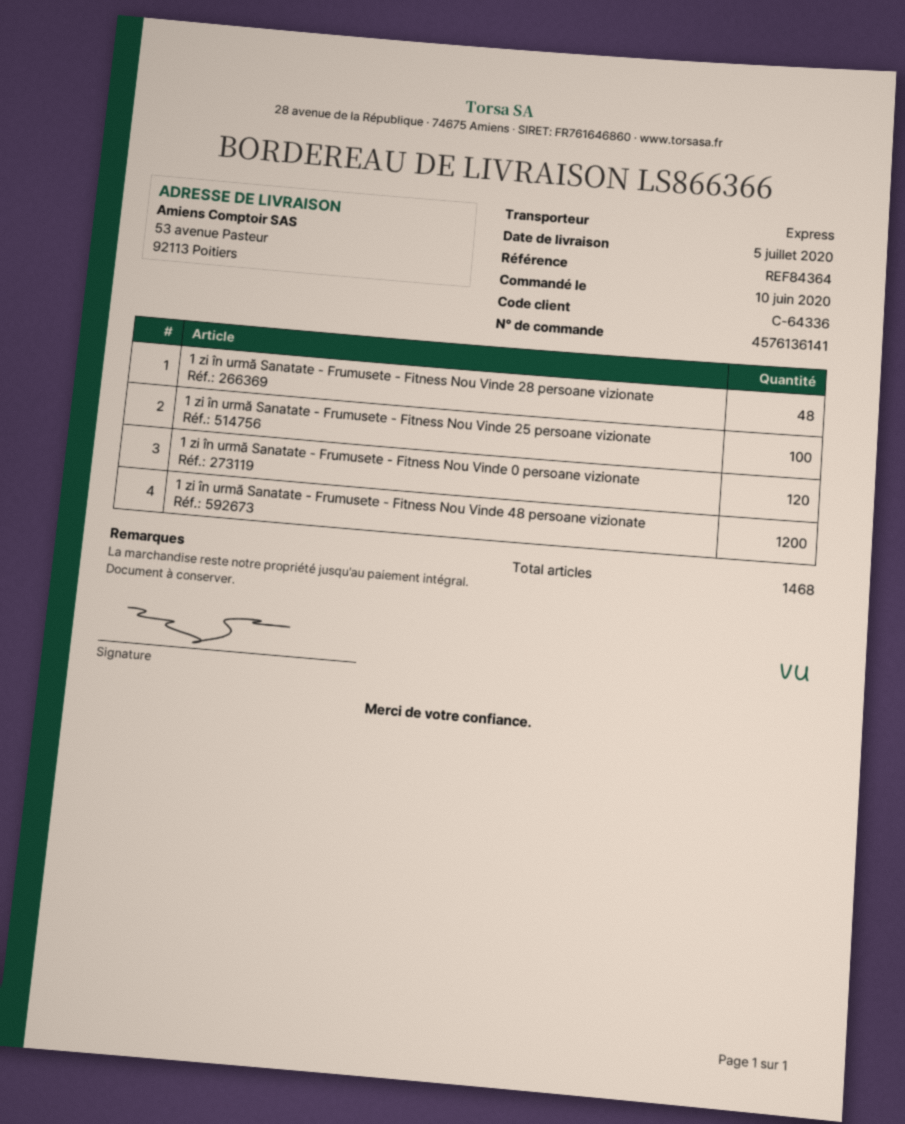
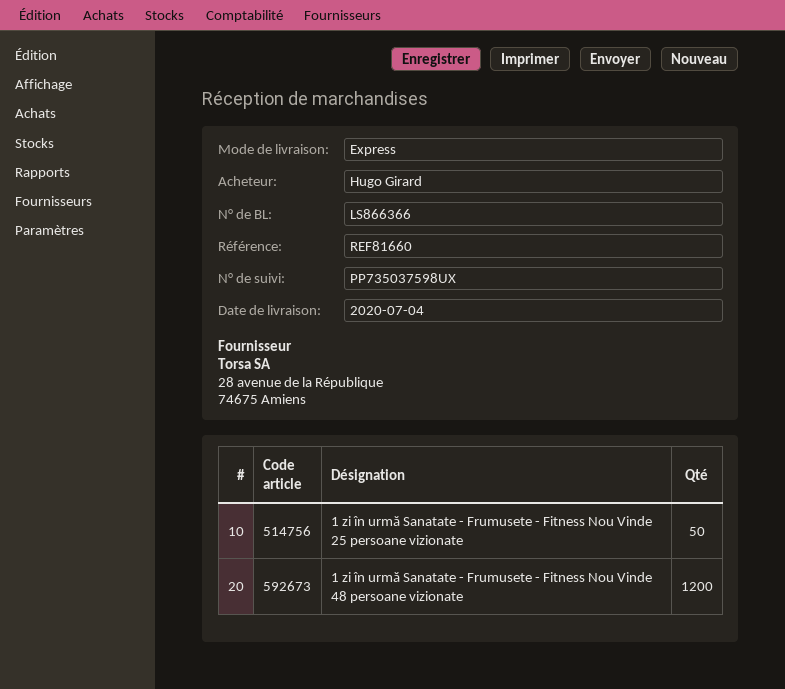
delivery date: 2020-07-05 -> 2020-07-04
reference: REF84364 -> REF81660
1 zi în urmă Sanatate - Frumusete - Fitness Nou Vinde 28 persoane vizionate: 48 -> none
1 zi în urmă Sanatate - Frumusete - Fitness Nou Vinde 25 persoane vizionate: 100 -> 50
1 zi în urmă Sanatate - Frumusete - Fitness Nou Vinde 0 persoane vizionate: 120 -> none

